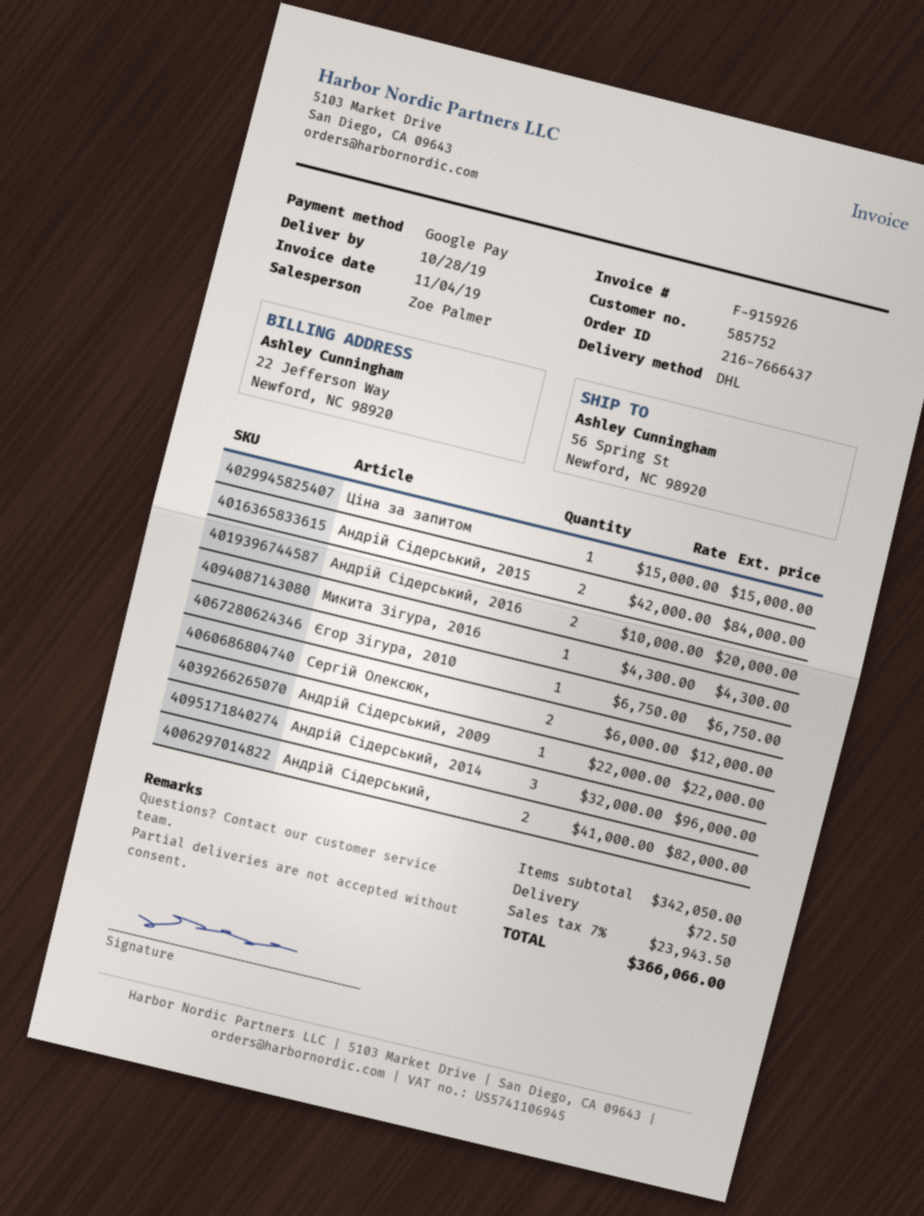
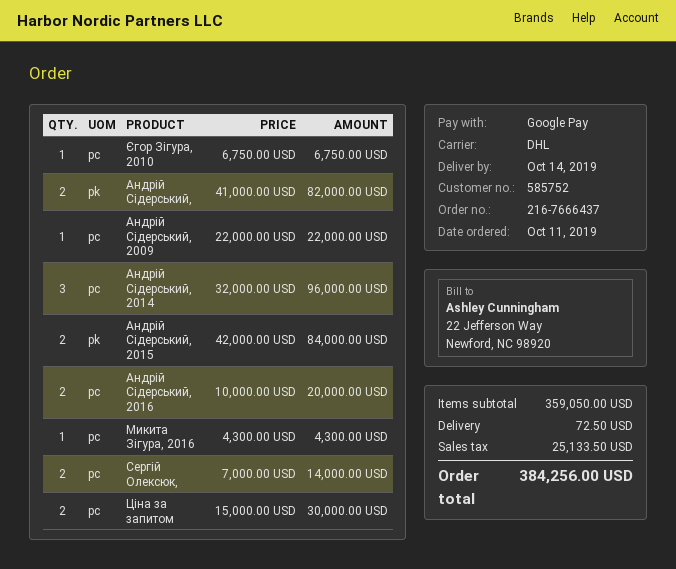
delivery date: 2019-10-28 -> 2019-10-14
Ціна за запитом: 1 x 15000.00 = 15000.00 -> 2 x 15000.00 = 30000.00
Сергій Олексюк,: 2 x 6000.00 = 12000.00 -> 2 x 7000.00 = 14000.00
subtotal: 342050.00 -> 359050.00
tax: 23943.50 -> 25133.50
total: 366066.00 -> 384256.00

